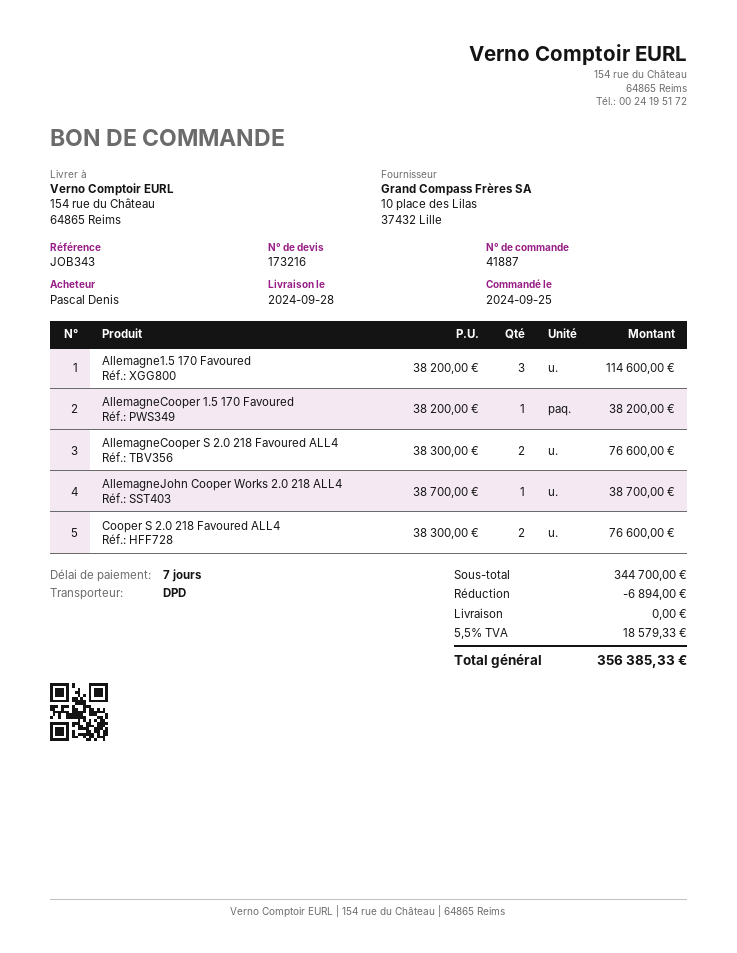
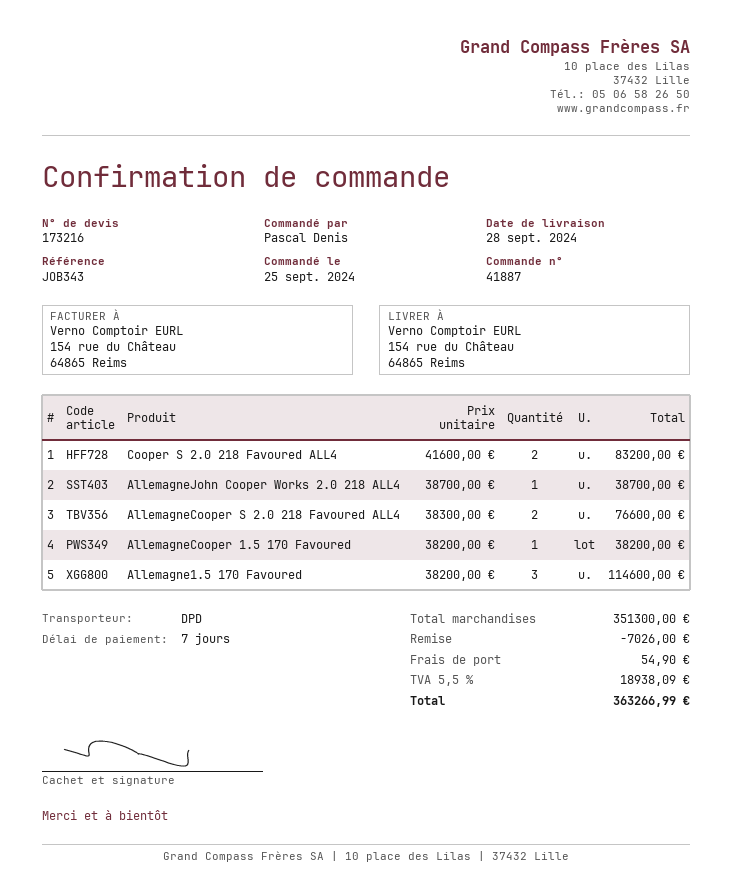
Cooper S 2.0 218 Favoured ALL4: 2 x 38300.00 = 76600.00 -> 2 x 41600.00 = 83200.00
subtotal: 344700.00 -> 351300.00
discount: 6894.00 -> 7026.00
shipping: 0.00 -> 54.90
tax: 5.5% = 18579.33 -> 5.5% = 18938.09
total: 356385.33 -> 363266.99

